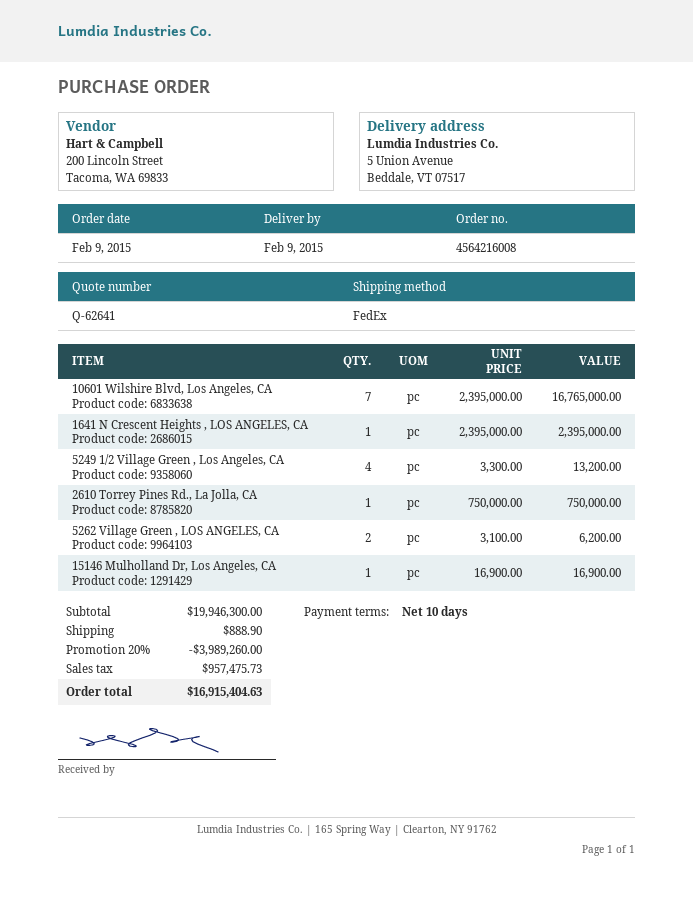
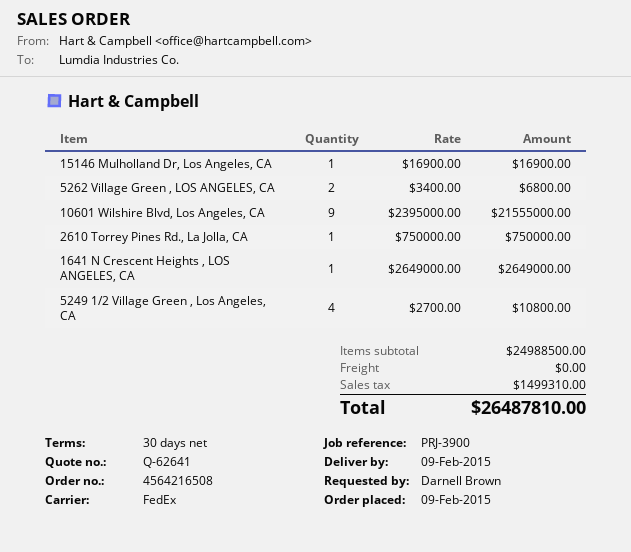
order number: 4564216008 -> 4564216508
payment terms: 10 days -> 30 days
10601 Wilshire Blvd, Los Angeles, CA: 7 x 2395000.00 = 16765000.00 -> 9 x 2395000.00 = 21555000.00
1641 N Crescent Heights , LOS ANGELES, CA: 1 x 2395000.00 = 2395000.00 -> 1 x 2649000.00 = 2649000.00
5249 1/2 Village Green , Los Angeles, CA: 4 x 3300.00 = 13200.00 -> 4 x 2700.00 = 10800.00
5262 Village Green , LOS ANGELES, CA: 2 x 3100.00 = 6200.00 -> 2 x 3400.00 = 6800.00
subtotal: 19946300.00 -> 24988500.00
discount: 20% = 3989260.00 -> none
shipping: 888.90 -> 0.00
tax: 957475.73 -> 1499310.00
total: 16915404.63 -> 26487810.00

